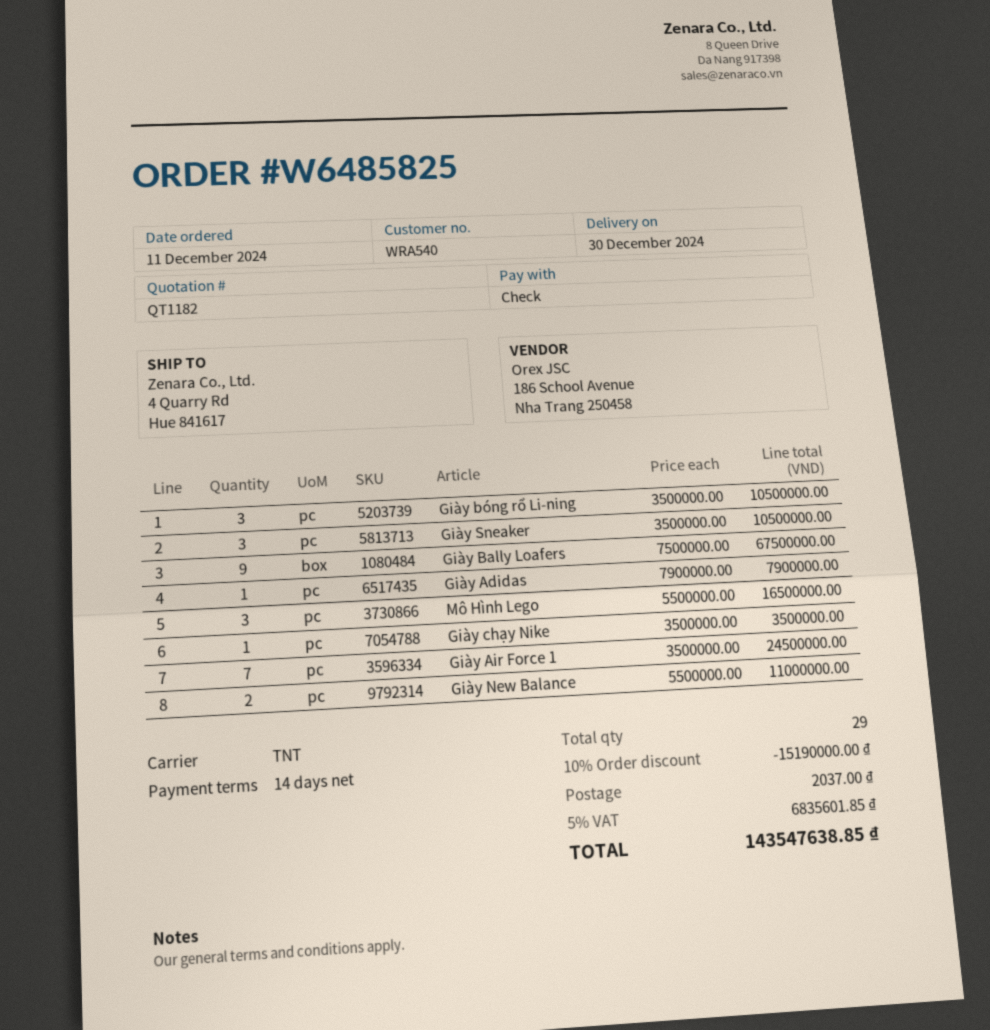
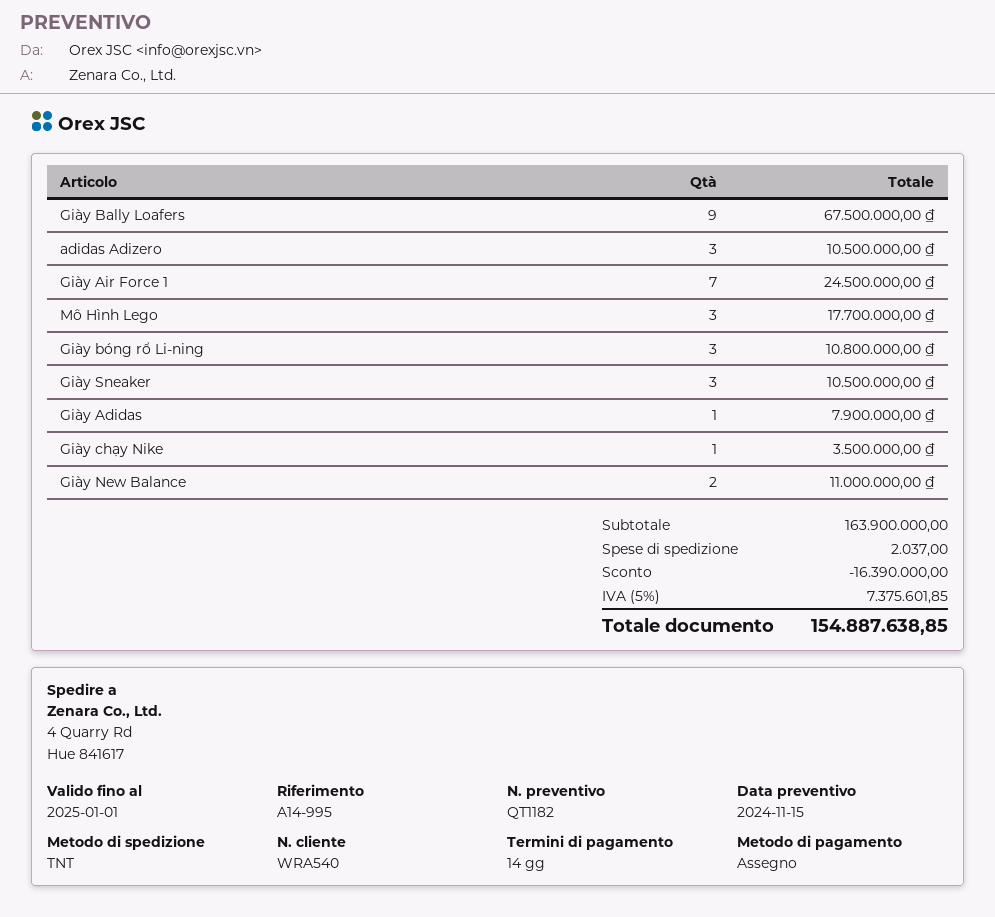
Giày bóng rổ Li-ning: 3 for 10500000.00 -> 3 for 10800000.00
Mô Hình Lego: 3 for 16500000.00 -> 3 for 17700000.00
adidas Adizero: none -> 3 for 10500000.00
discount: 15190000.00 -> 16390000.00
tax: 5% = 6835601.85 -> 5% = 7375601.85
total: 143547638.85 -> 154887638.85

